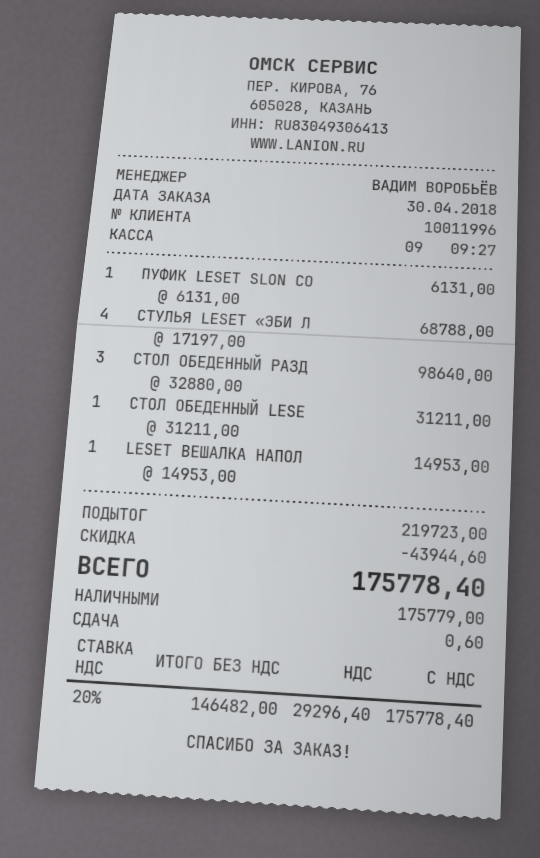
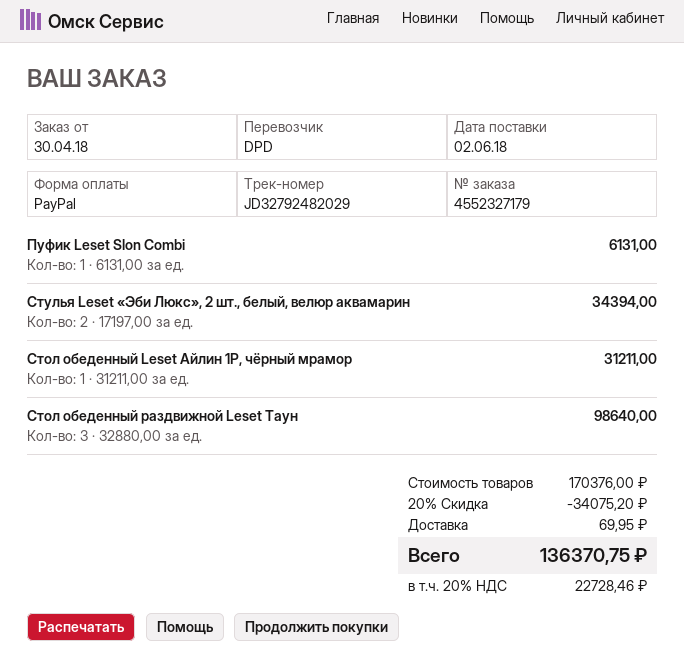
payment method: cash -> PayPal
СТУЛЬЯ LESET «ЭБИ Л: 4 x 17197.00 = 68788.00 -> 2 x 17197.00 = 34394.00
LESET ВЕШАЛКА НАПОЛ: 1 x 14953.00 = 14953.00 -> none
subtotal: 219723.00 -> 170376.00
discount: 43944.60 -> 34075.20
shipping: none -> 69.95
tax: 20% = 29296.40 -> 20% = 22728.46
total: 175778.40 -> 136370.75

